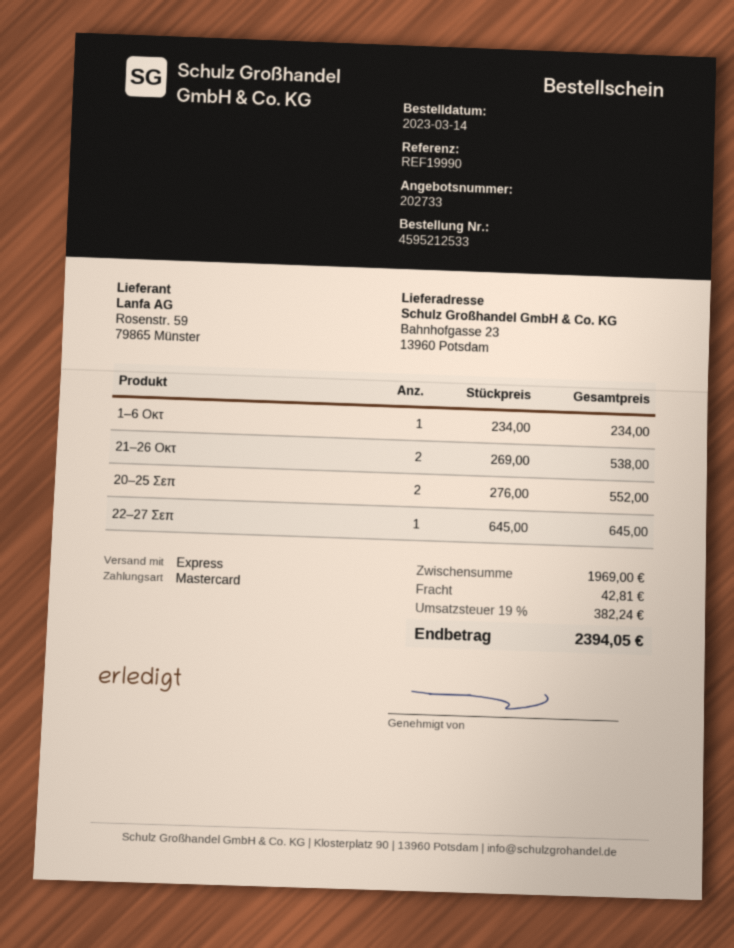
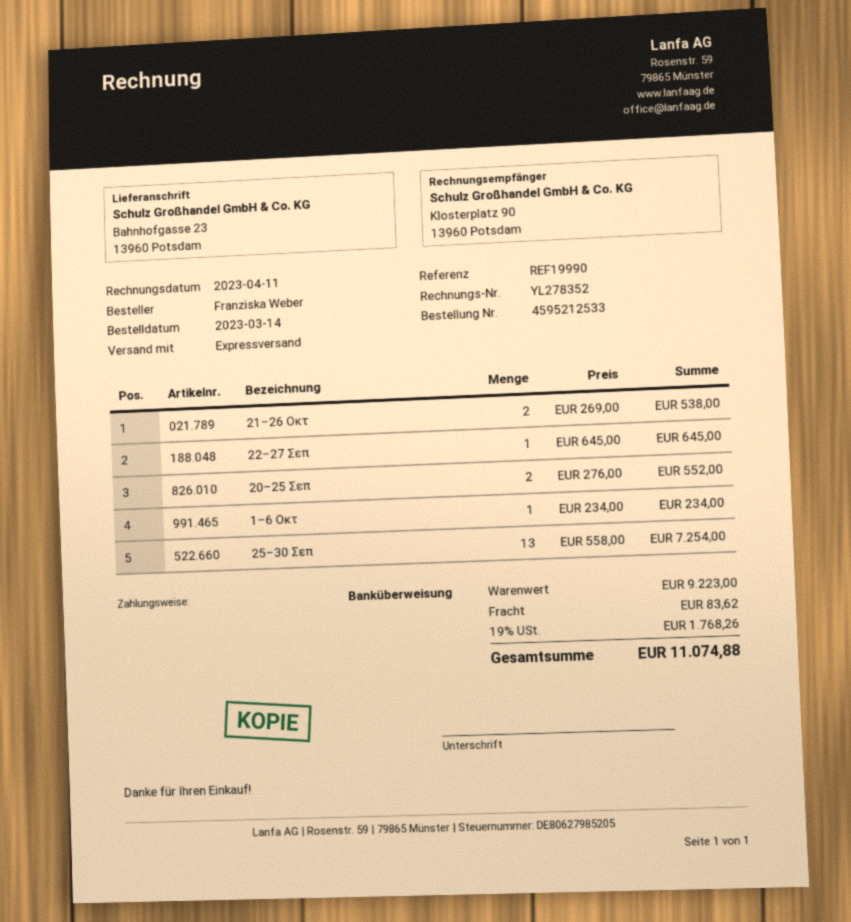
payment method: Mastercard -> bank transfer
25–30 Σεπ: none -> 13 x 558.00 = 7254.00
subtotal: 1969.00 -> 9223.00
shipping: 42.81 -> 83.62
tax: 19% = 382.24 -> 19% = 1768.26
total: 2394.05 -> 11074.88

